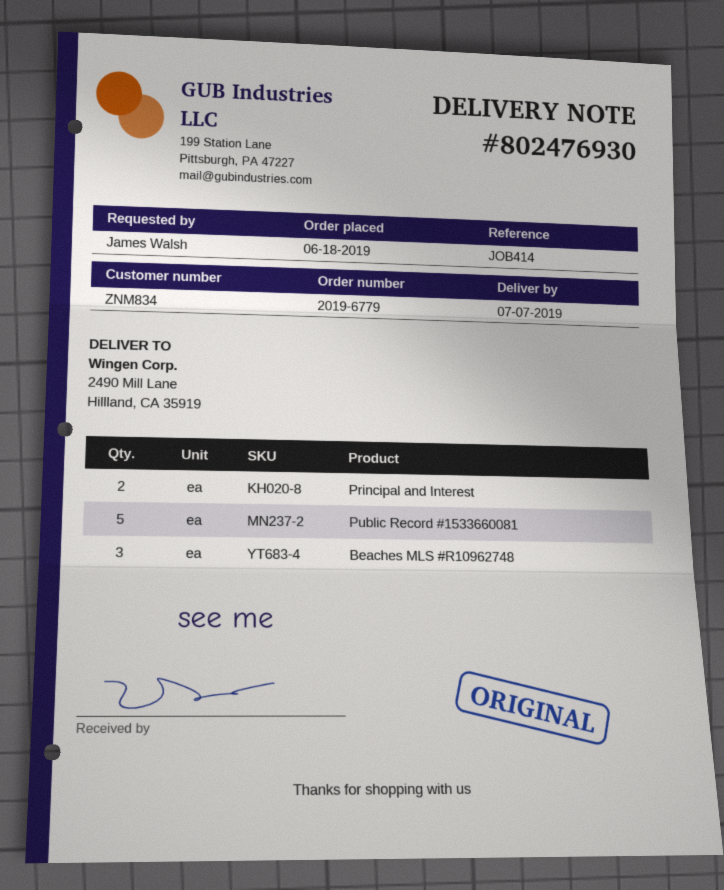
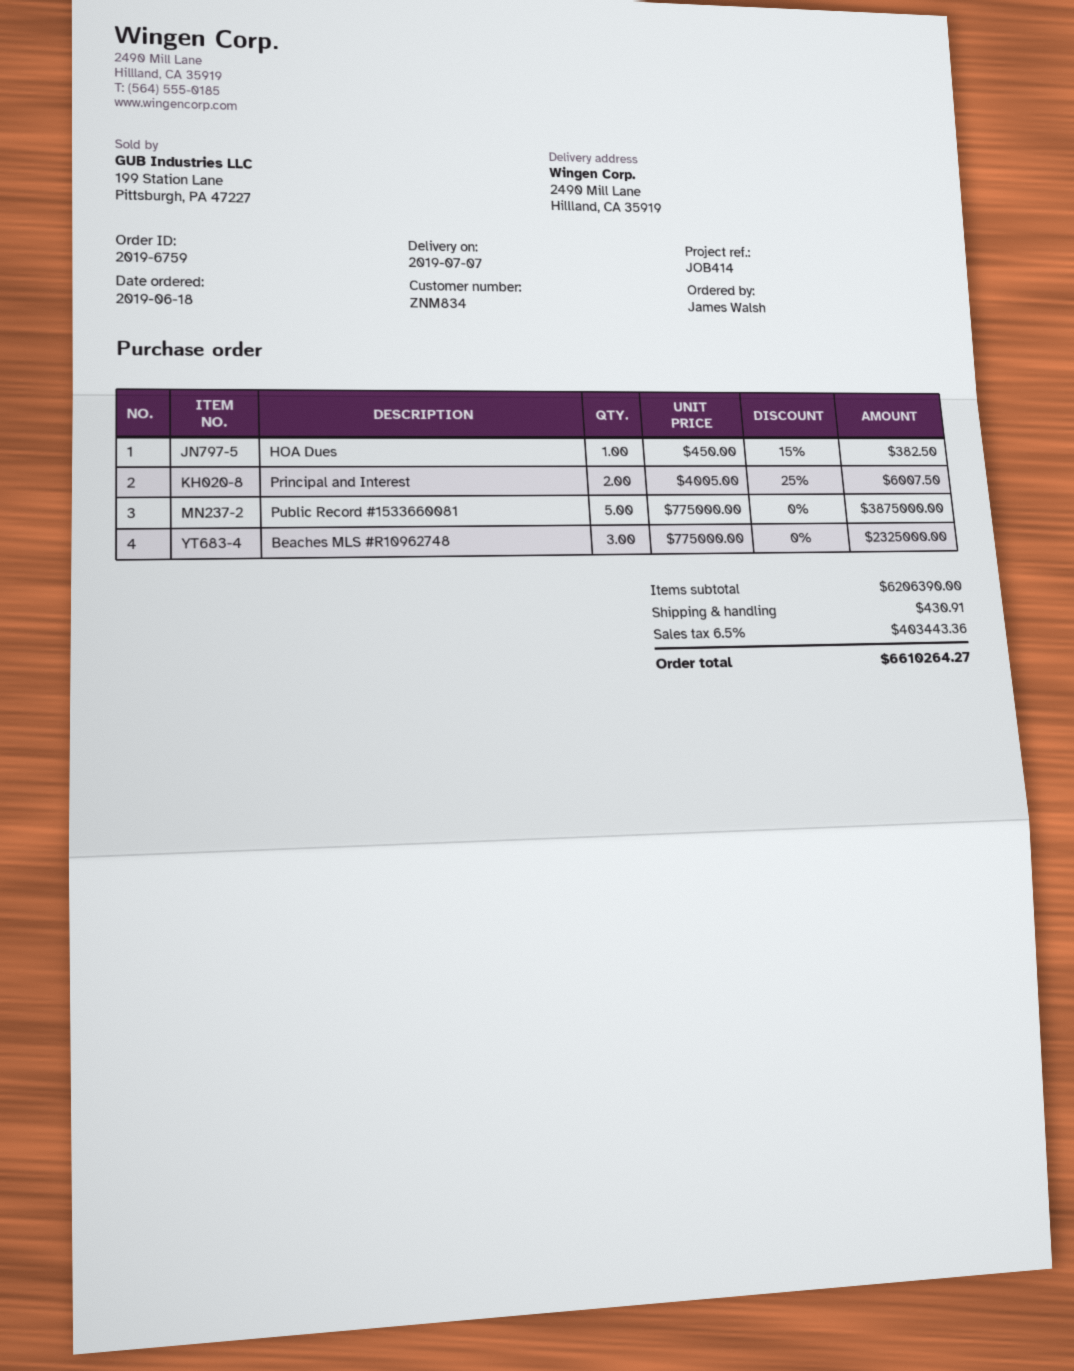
order number: 2019-6779 -> 2019-6759
HOA Dues: none -> 1

